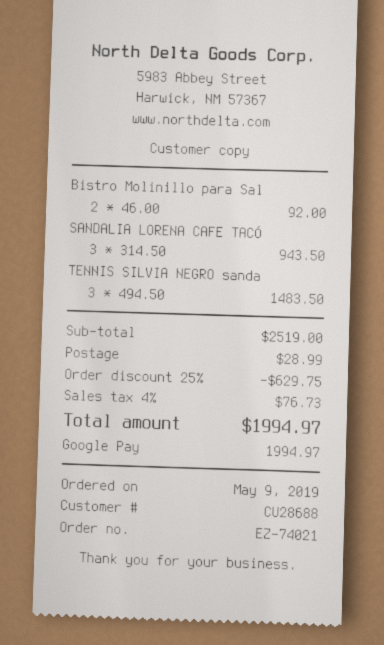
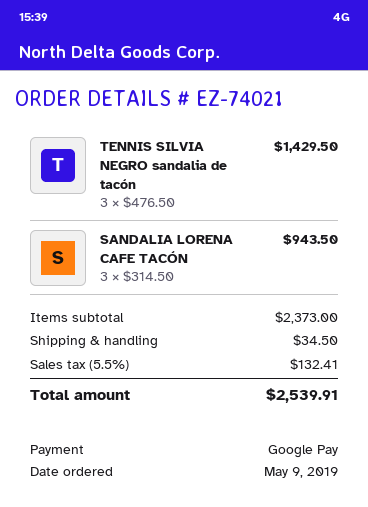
Bistro Molinillo para Sal: 2 x 46.00 = 92.00 -> none
TENNIS SILVIA NEGRO sanda: 3 x 494.50 = 1483.50 -> 3 x 476.50 = 1429.50
subtotal: 2519.00 -> 2373.00
discount: 25% = 629.75 -> none
shipping: 28.99 -> 34.50
tax: 4% = 76.73 -> 5.5% = 132.41
total: 1994.97 -> 2539.91

